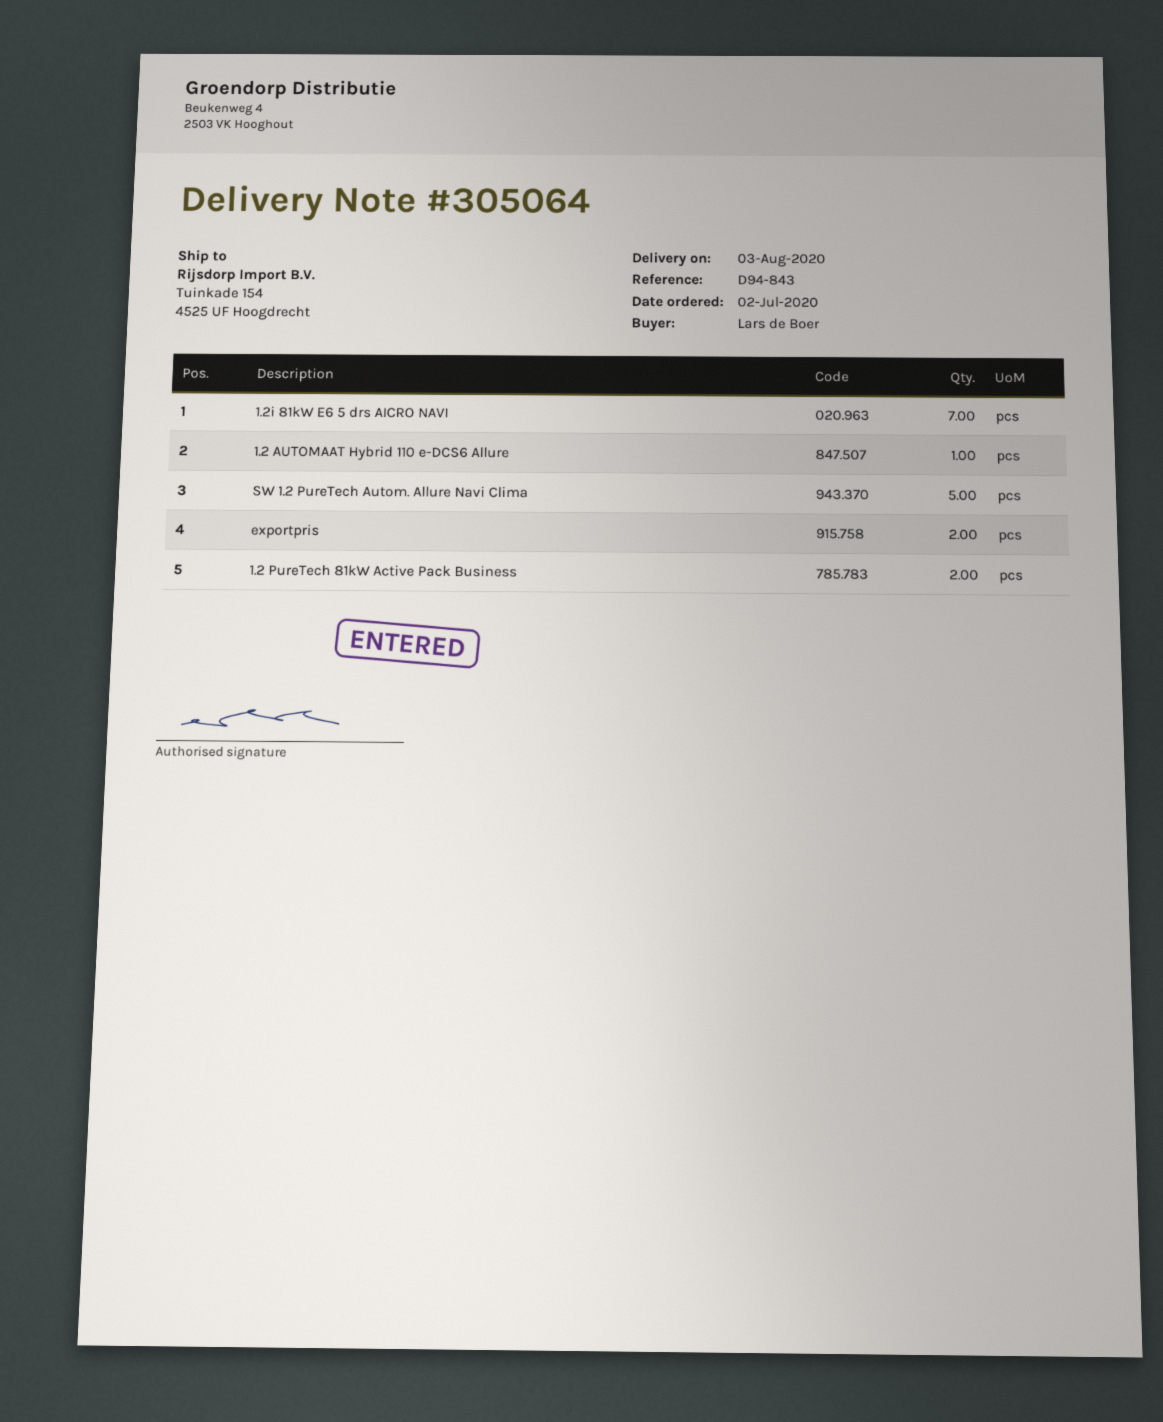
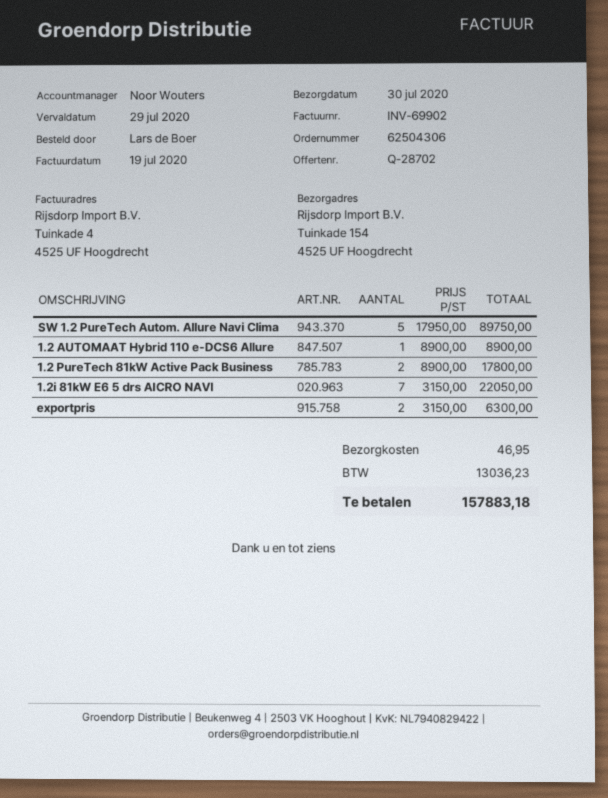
delivery date: 2020-08-03 -> 2020-07-30

